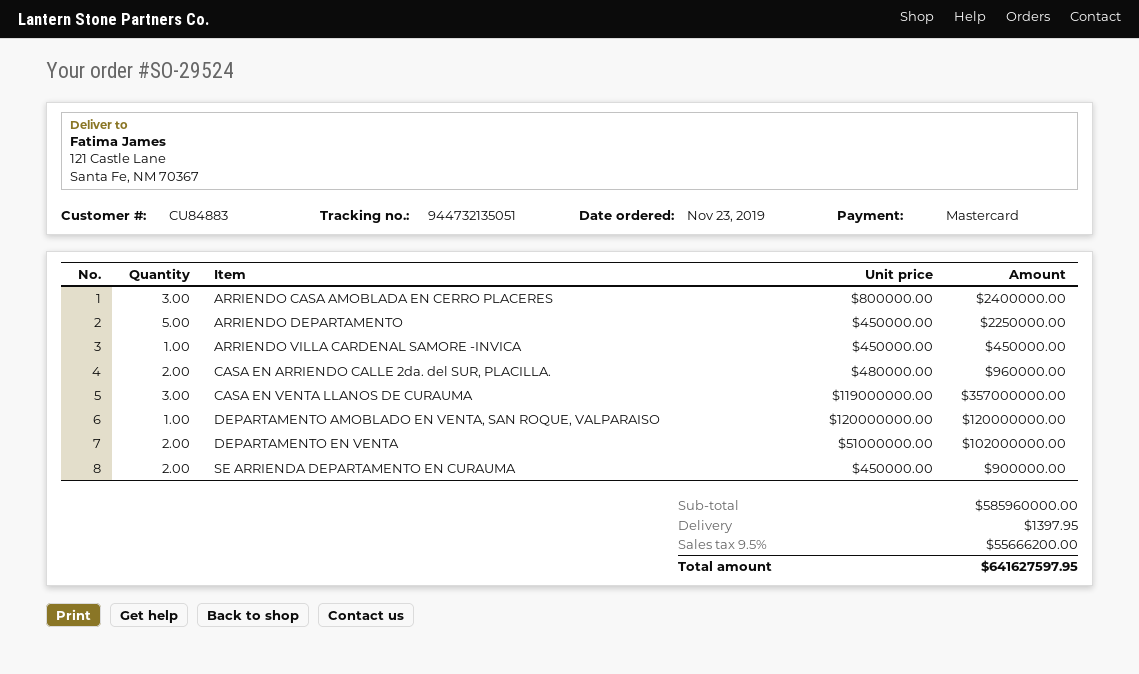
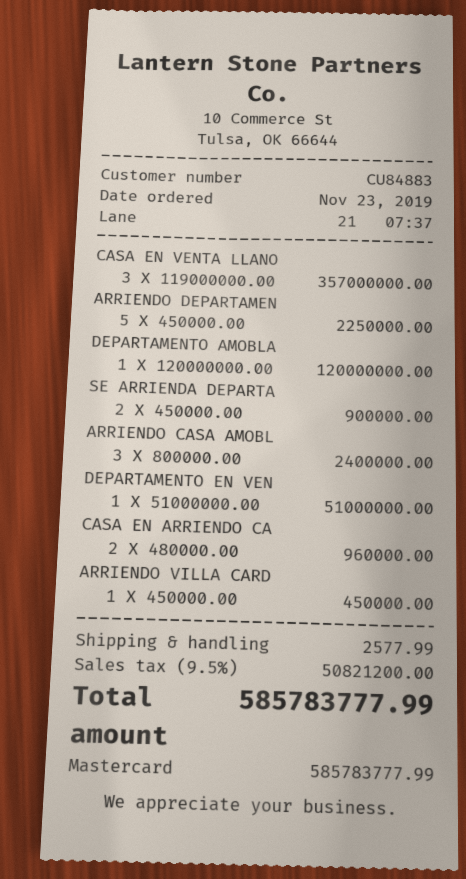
DEPARTAMENTO EN VENTA: 2 x 51000000.00 = 102000000.00 -> 1 x 51000000.00 = 51000000.00
shipping: 1397.95 -> 2577.99
tax: 9.5% = 55666200.00 -> 9.5% = 50821200.00
total: 641627597.95 -> 585783777.99

